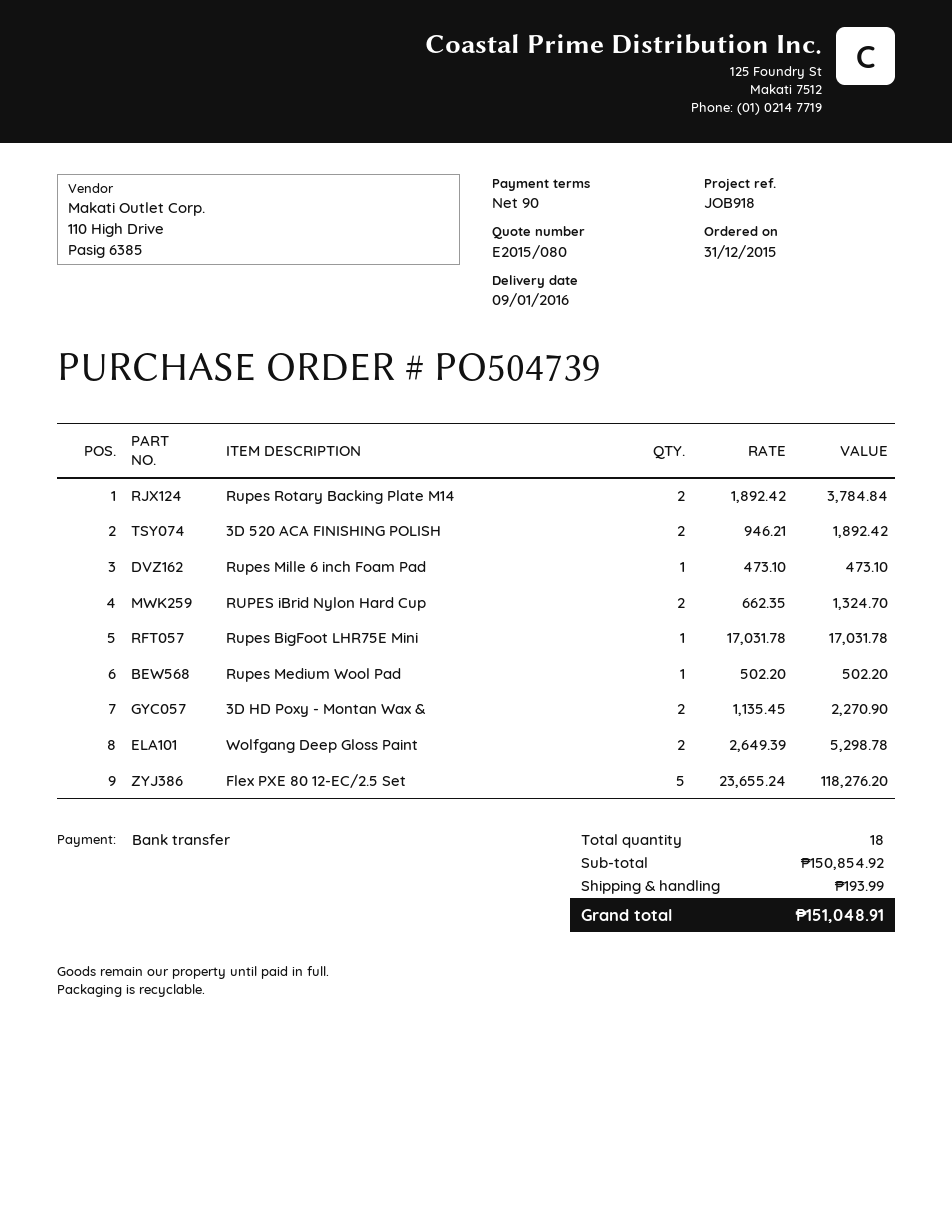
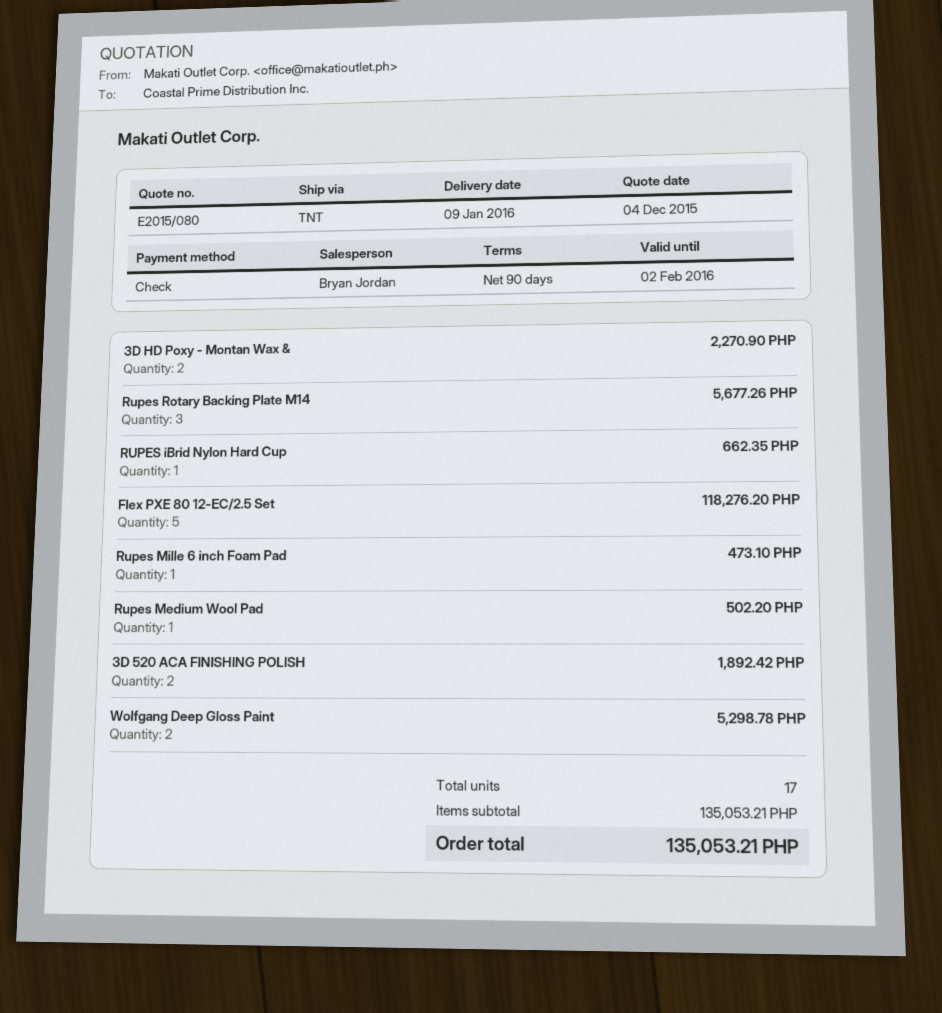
payment method: bank transfer -> cheque
Rupes Rotary Backing Plate M14: 2 for 3784.84 -> 3 for 5677.26
RUPES iBrid Nylon Hard Cup: 2 for 1324.70 -> 1 for 662.35
Rupes BigFoot LHR75E Mini: 1 for 17031.78 -> none
total quantity: 18 -> 17
subtotal: 150854.92 -> 135053.21
shipping: 193.99 -> none
total: 151048.91 -> 135053.21

